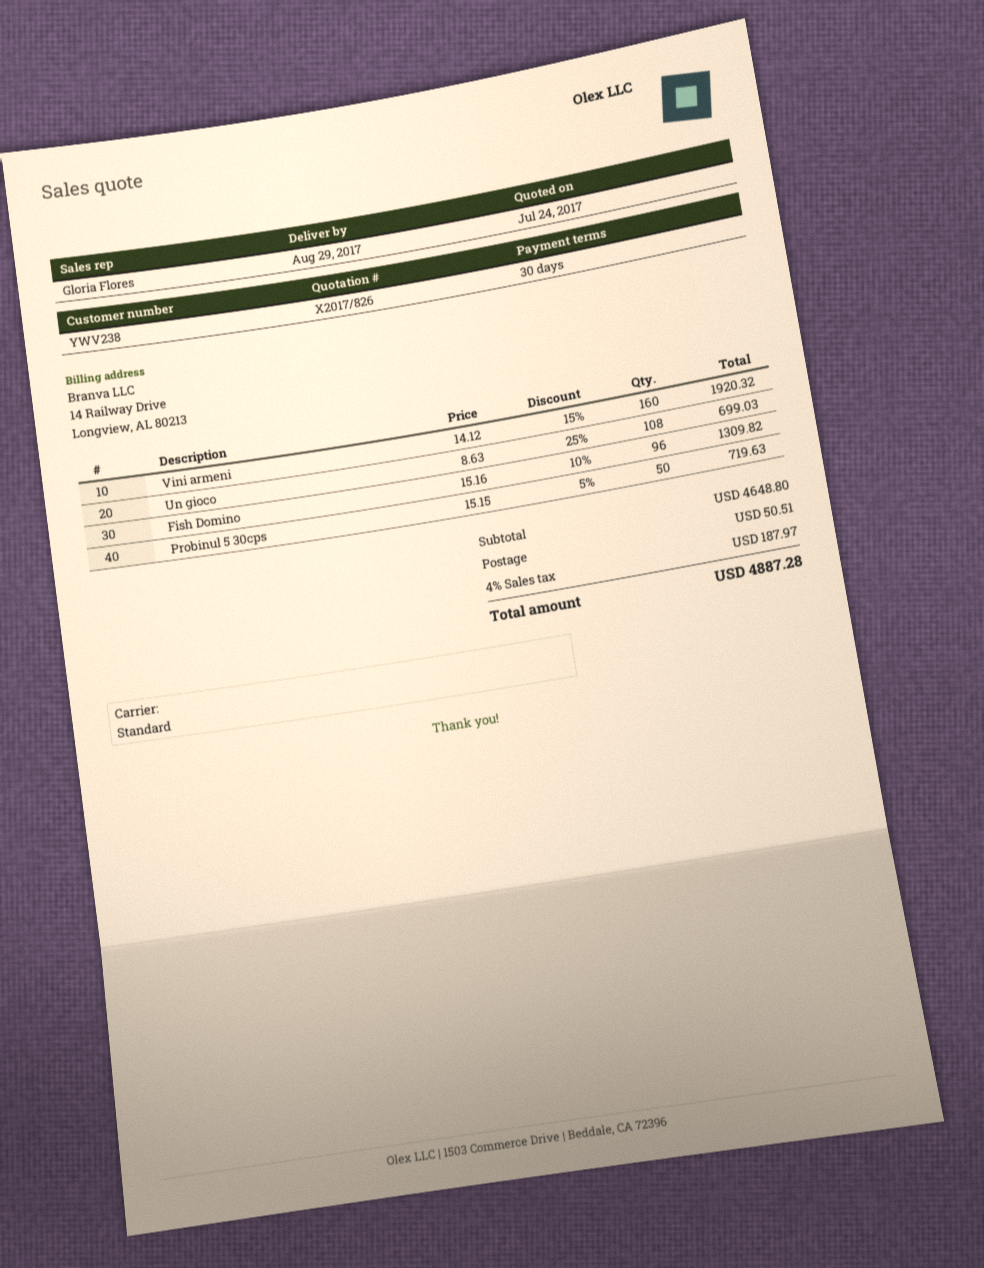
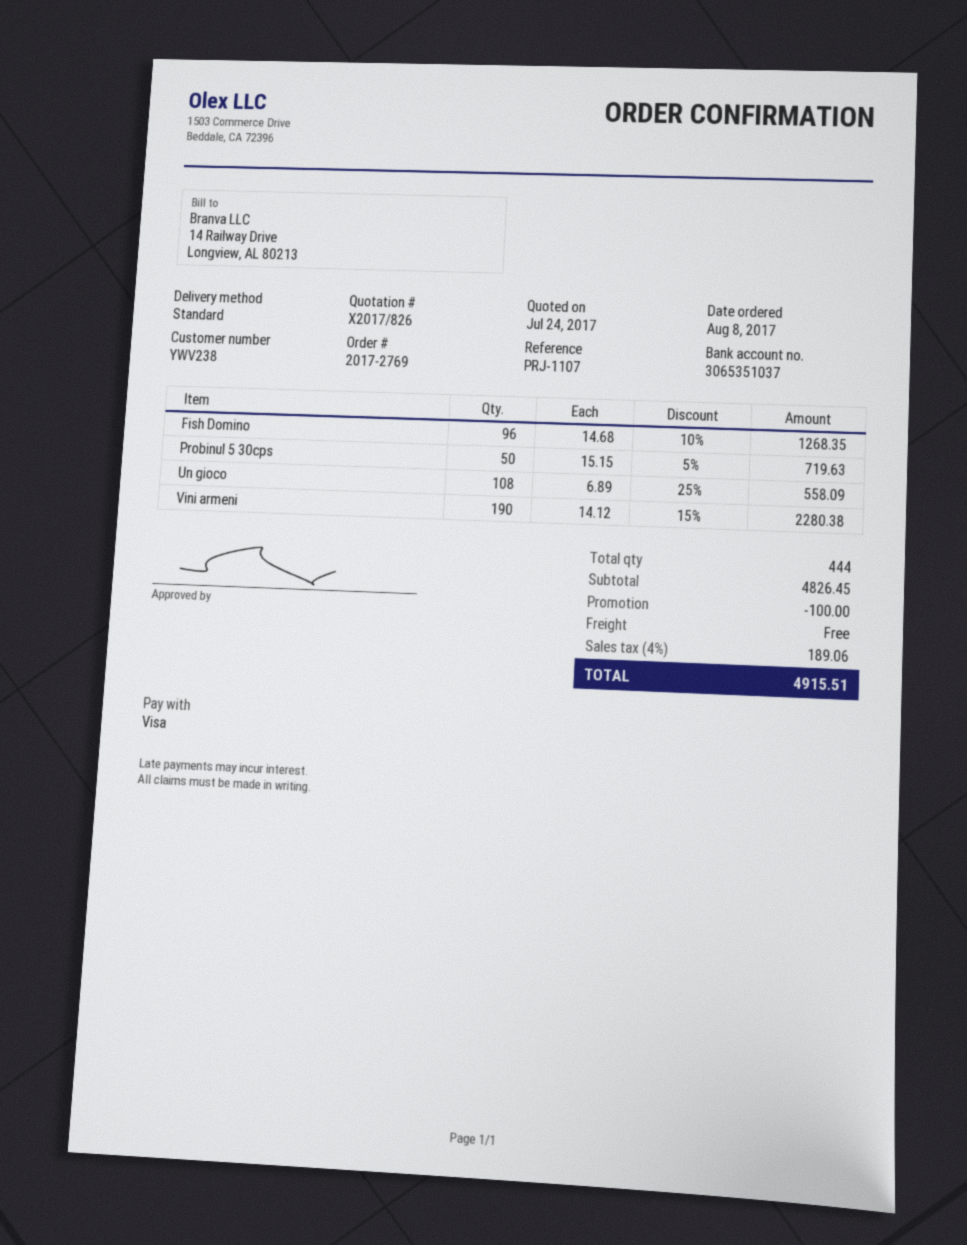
Vini armeni: 160 x 14.12 - 15% = 1920.32 -> 190 x 14.12 - 15% = 2280.38
Un gioco: 108 x 8.63 - 25% = 699.03 -> 108 x 6.89 - 25% = 558.09
Fish Domino: 96 x 15.16 - 10% = 1309.82 -> 96 x 14.68 - 10% = 1268.35
subtotal: 4648.80 -> 4826.45
discount: none -> 100.00
shipping: 50.51 -> 0.00
tax: 4% = 187.97 -> 4% = 189.06
total: 4887.28 -> 4915.51

